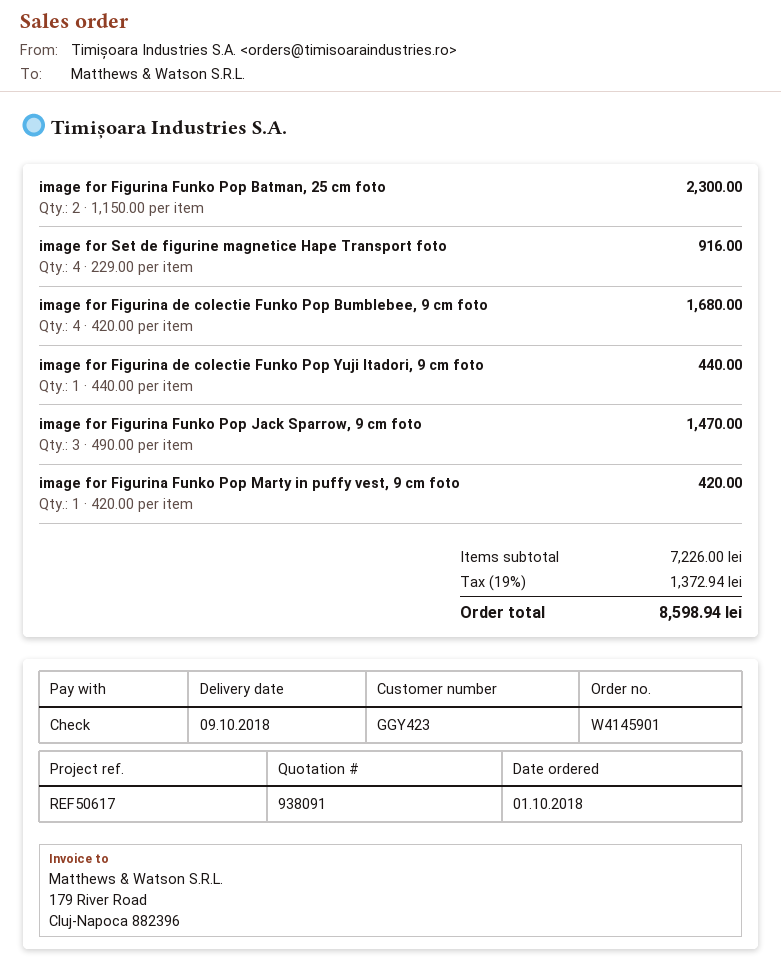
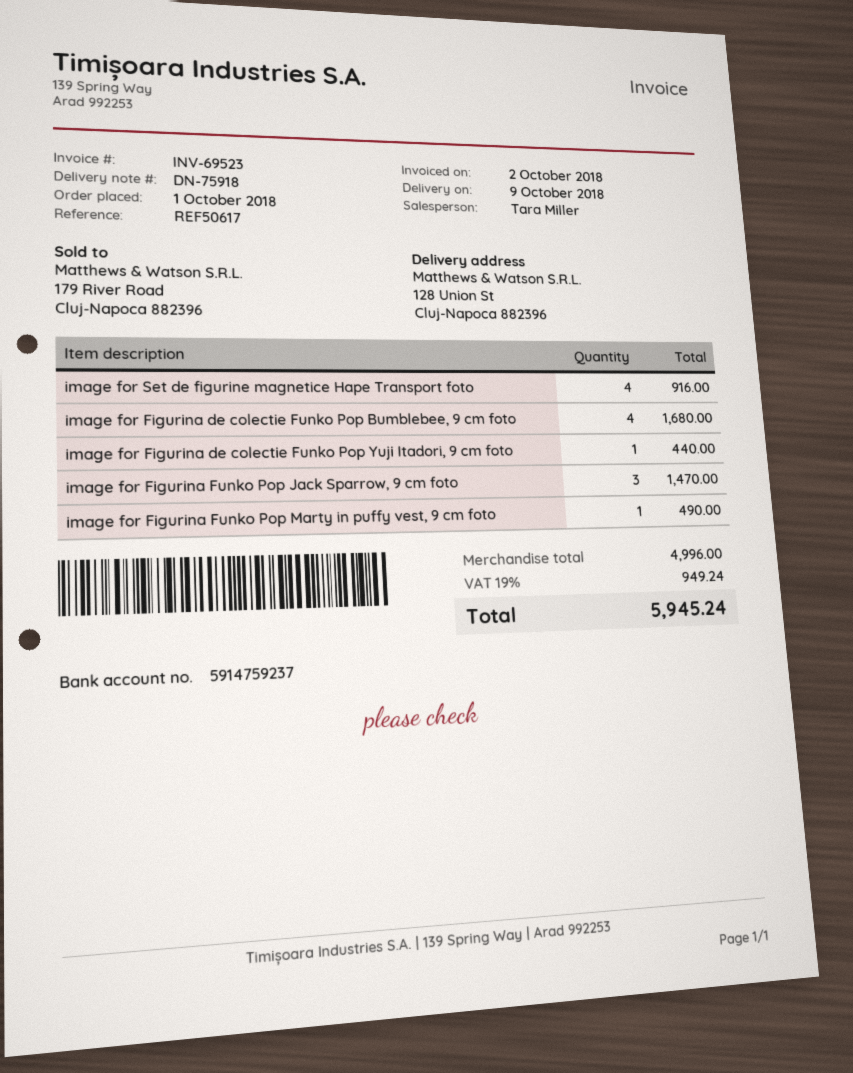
image for Figurina Funko Pop Batman, 25 cm foto: 2 for 2300.00 -> none
image for Figurina Funko Pop Marty in puffy vest, 9 cm foto: 1 for 420.00 -> 1 for 490.00
subtotal: 7226.00 -> 4996.00
tax: 19% = 1372.94 -> 19% = 949.24
total: 8598.94 -> 5945.24

